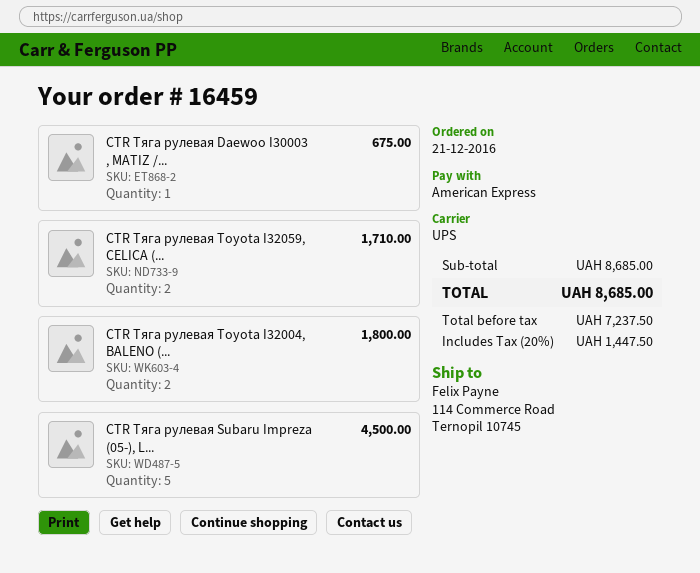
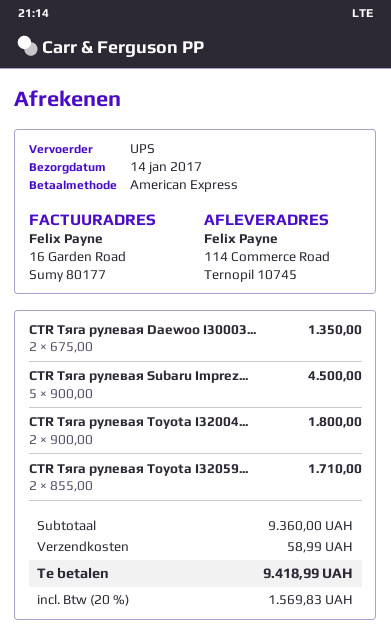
CTR Тяга рулевая Daewoo I30003 , MATIZ /...: 1 for 675.00 -> 2 for 1350.00
subtotal: 8685.00 -> 9360.00
shipping: none -> 58.99
tax: 20% = 1447.50 -> 20% = 1569.83
total: 8685.00 -> 9418.99

